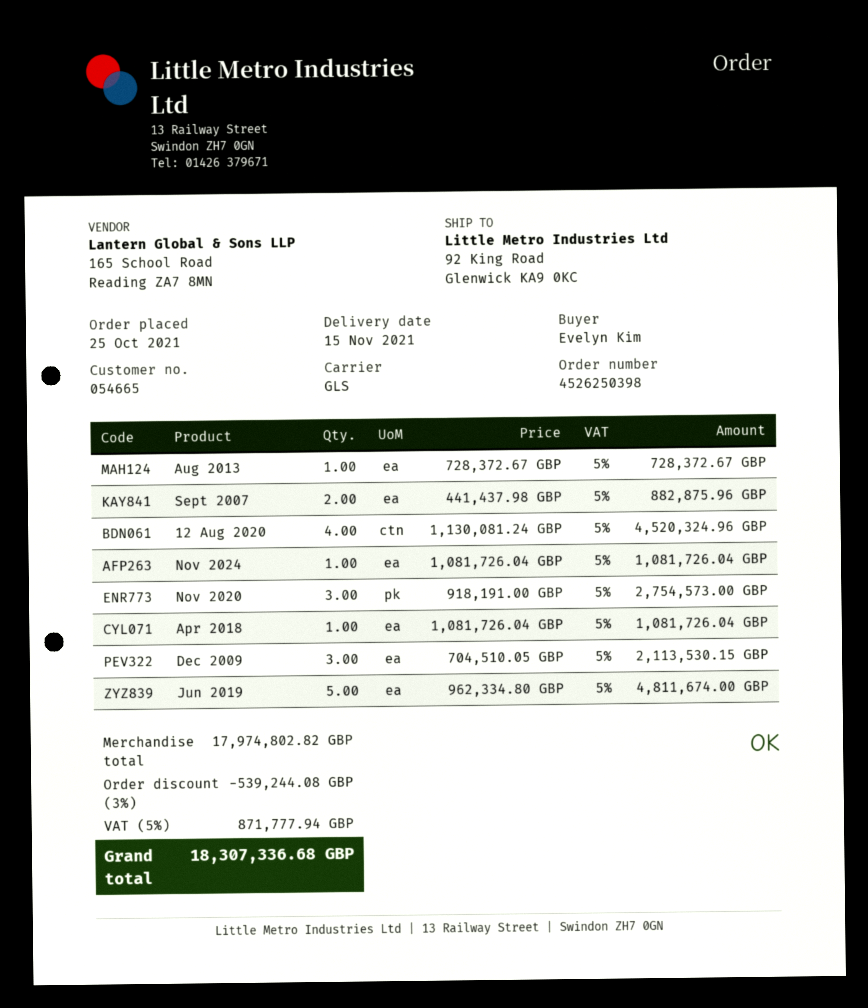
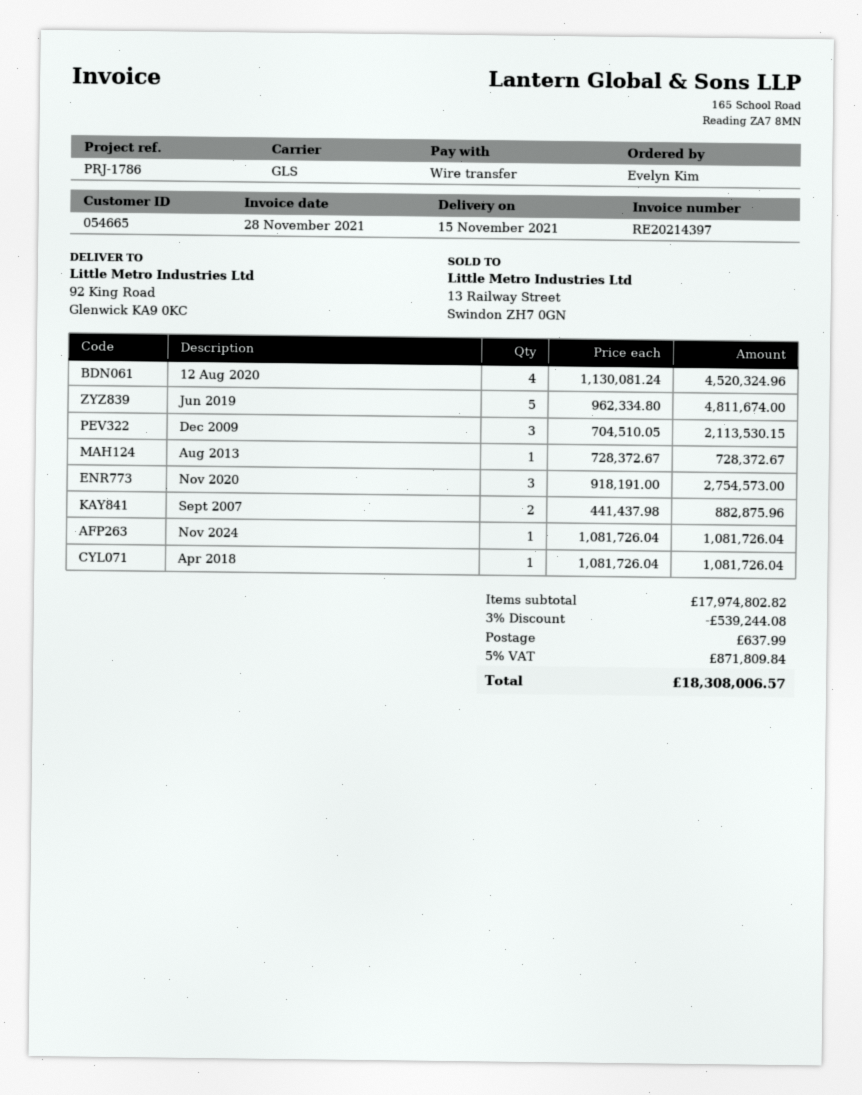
shipping: none -> 637.99
tax: 5% = 871777.94 -> 5% = 871809.84
total: 18307336.68 -> 18308006.57

